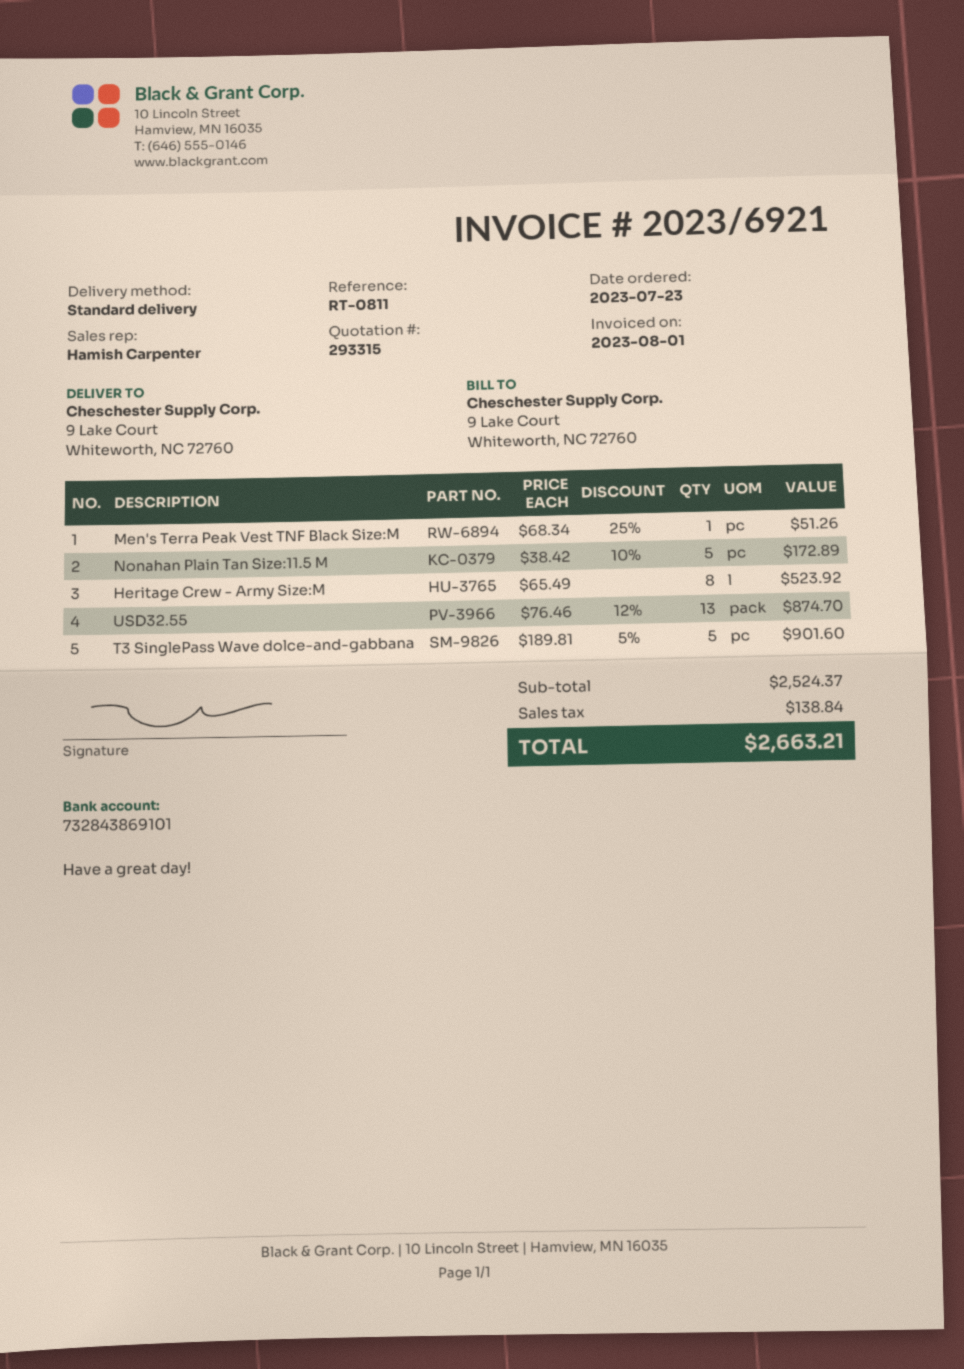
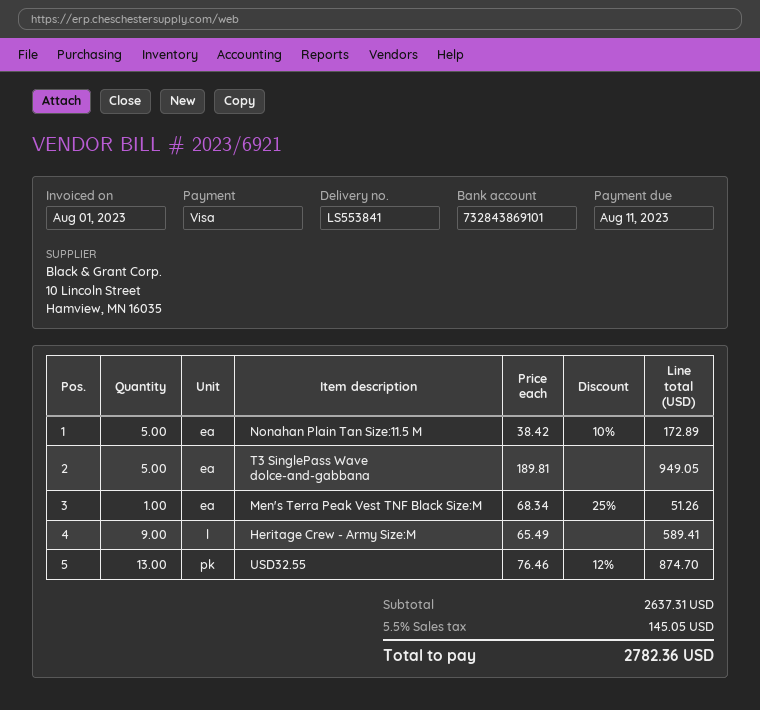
Heritage Crew - Army Size:M: 8 x 65.49 = 523.92 -> 9 x 65.49 = 589.41
T3 SinglePass Wave dolce-and-gabbana: 5 x 189.81 - 5% = 901.60 -> 5 x 189.81 = 949.05
subtotal: 2524.37 -> 2637.31
tax: 138.84 -> 145.05
total: 2663.21 -> 2782.36

